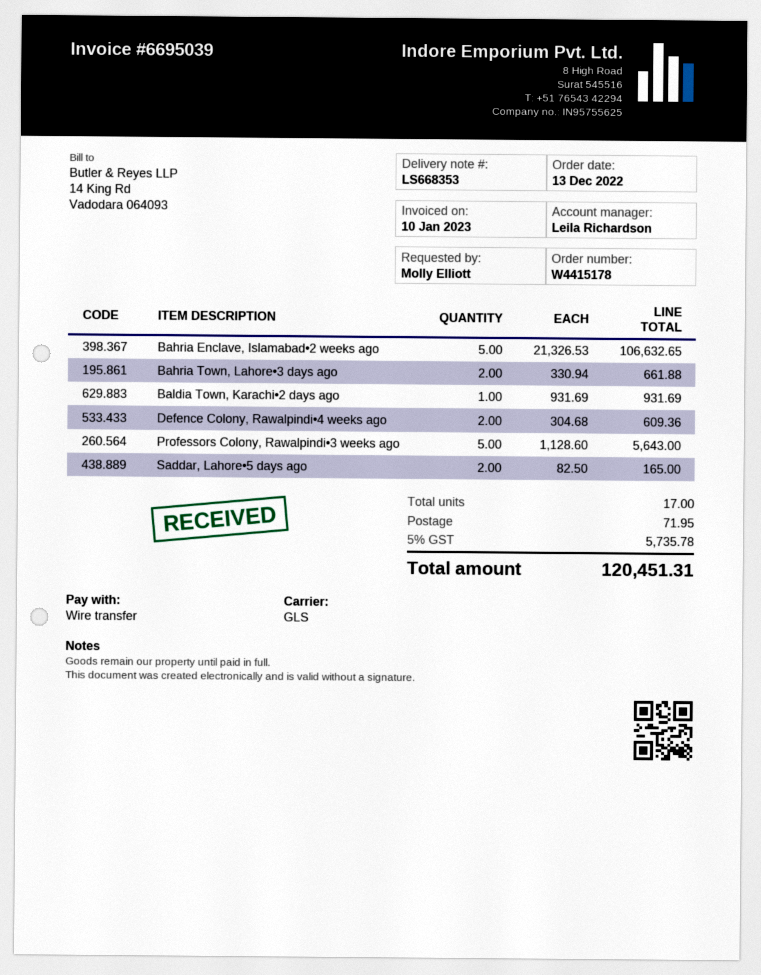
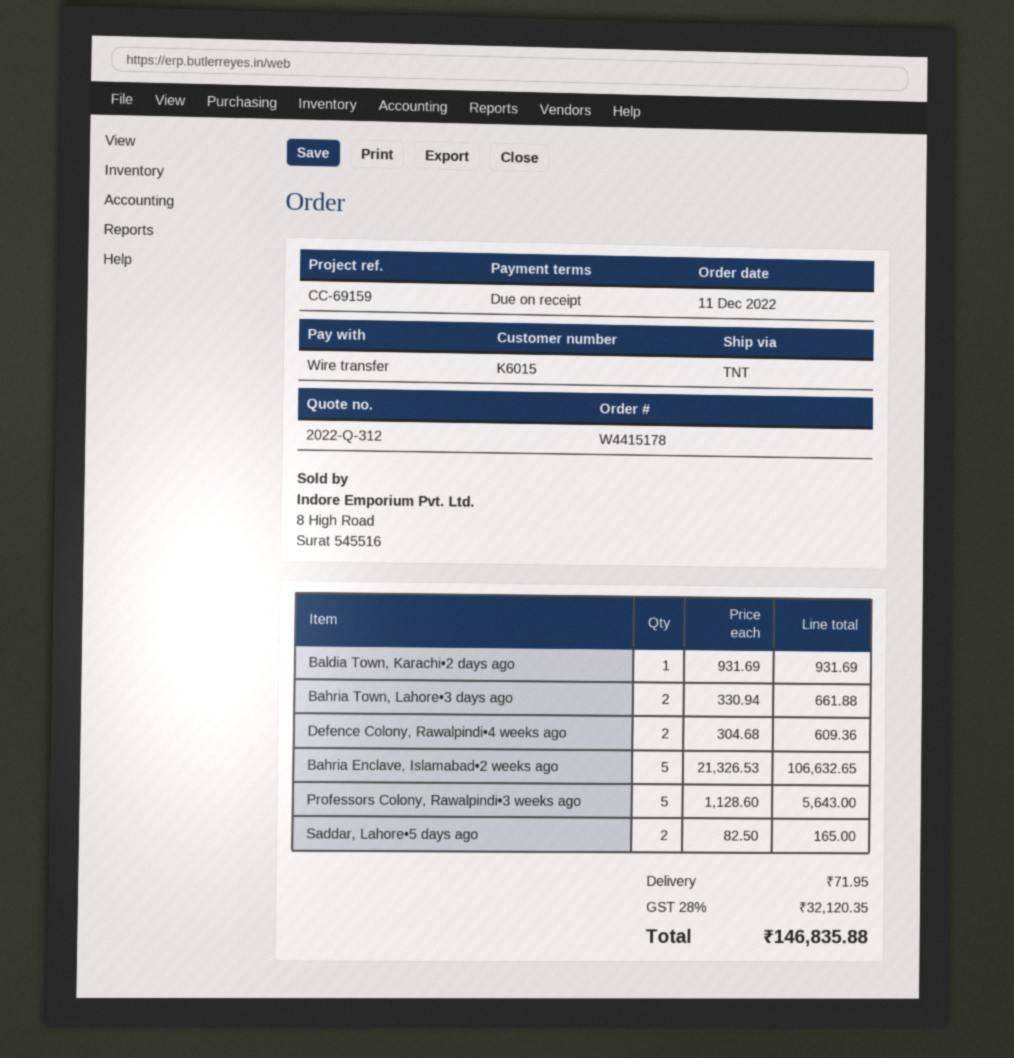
order date: 2022-12-13 -> 2022-12-11
shipping method: GLS -> TNT
tax: 5% = 5735.78 -> 28% = 32120.35
total: 120451.31 -> 146835.88

